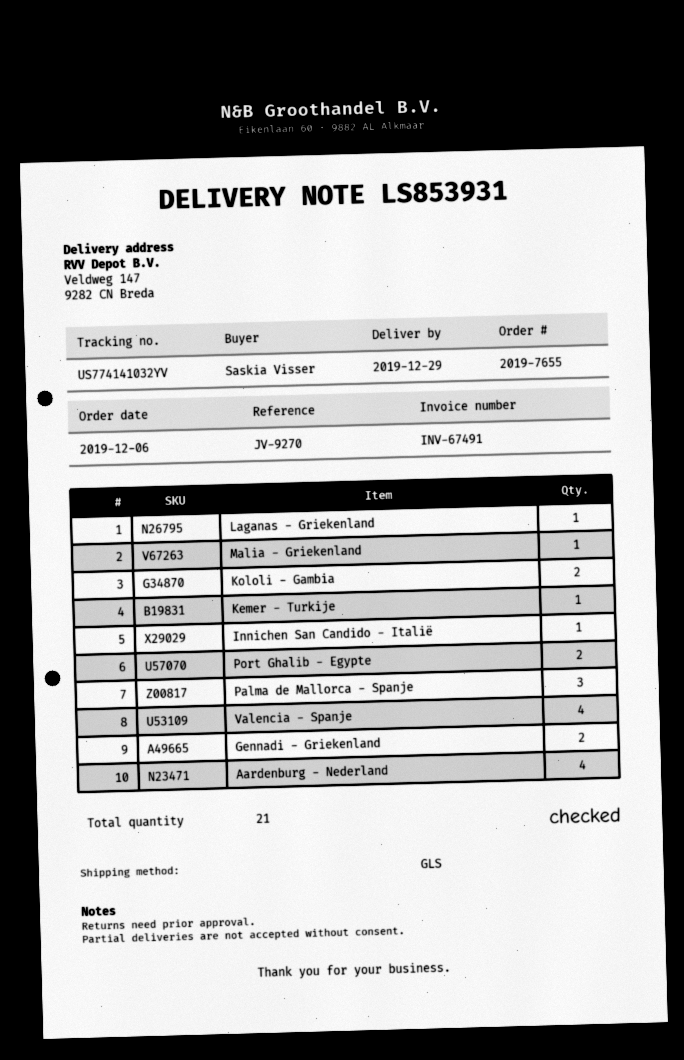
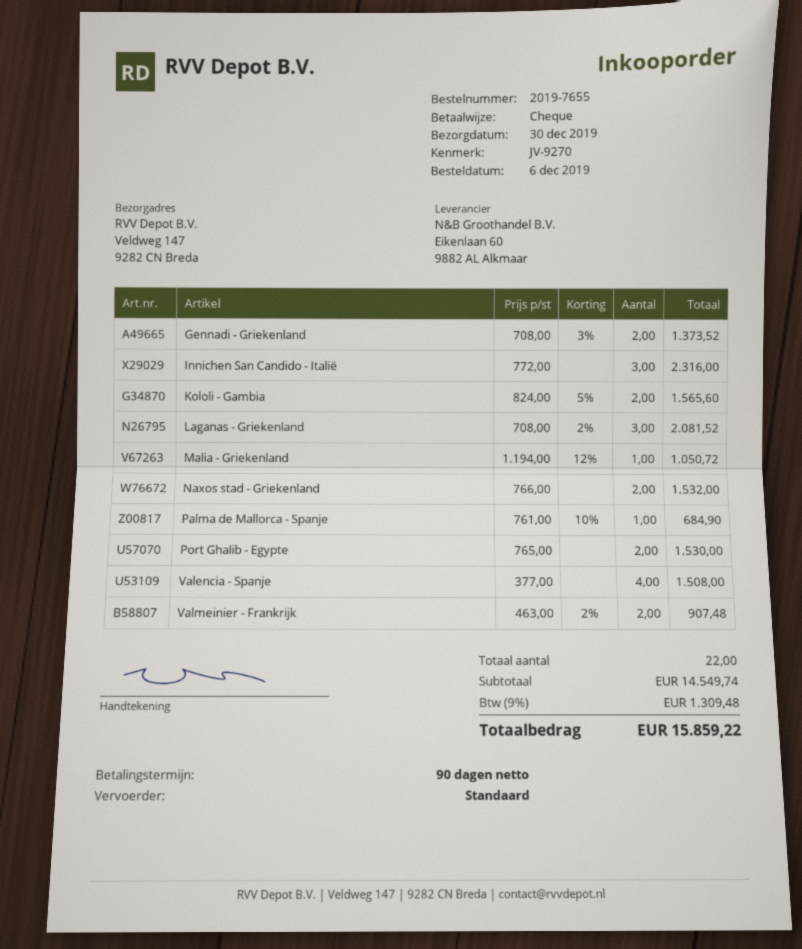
delivery date: 2019-12-29 -> 2019-12-30
shipping method: GLS -> standard
Laganas - Griekenland: 1 -> 3
Kemer - Turkije: 1 -> none
Innichen San Candido - Italië: 1 -> 3
Palma de Mallorca - Spanje: 3 -> 1
Aardenburg - Nederland: 4 -> none
Naxos stad - Griekenland: none -> 2
Valmeinier - Frankrijk: none -> 2
total quantity: 21 -> 22

